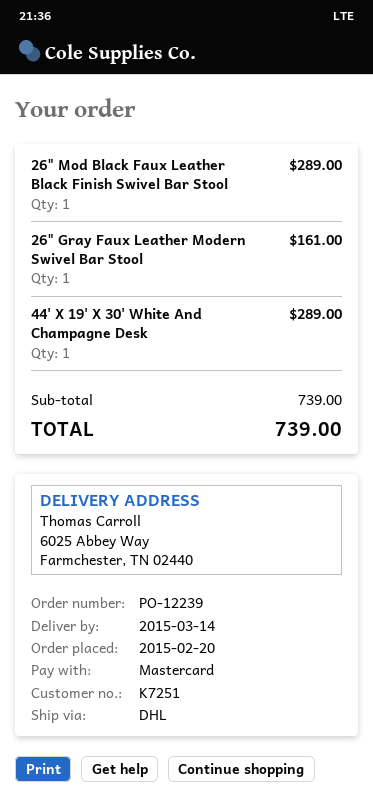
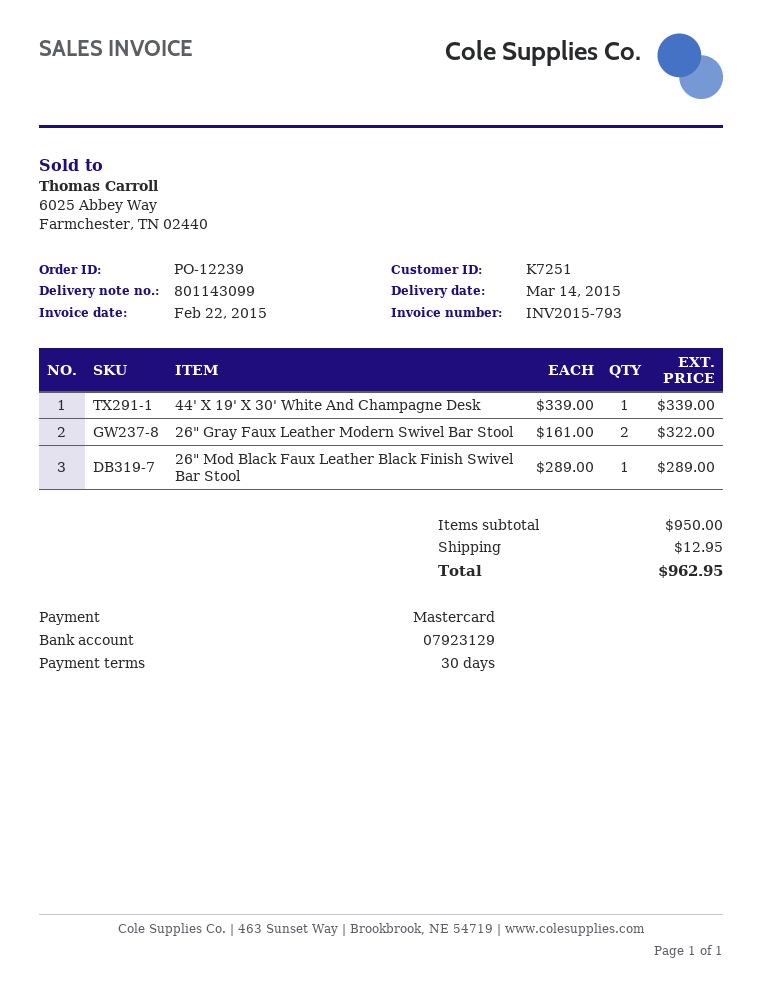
26" Gray Faux Leather Modern Swivel Bar Stool: 1 for 161.00 -> 2 for 322.00
44' X 19' X 30' White And Champagne Desk: 1 for 289.00 -> 1 for 339.00
subtotal: 739.00 -> 950.00
shipping: none -> 12.95
total: 739.00 -> 962.95

